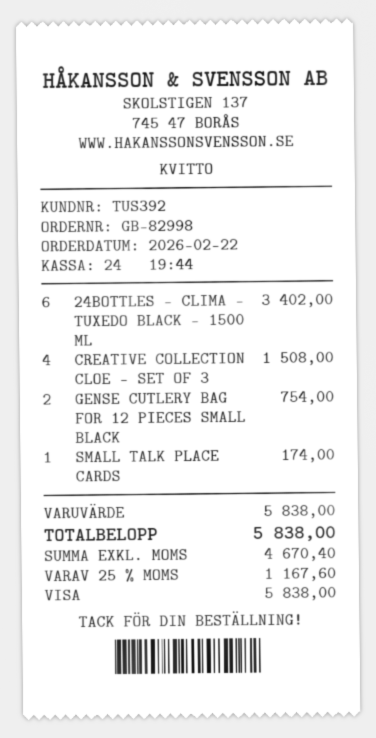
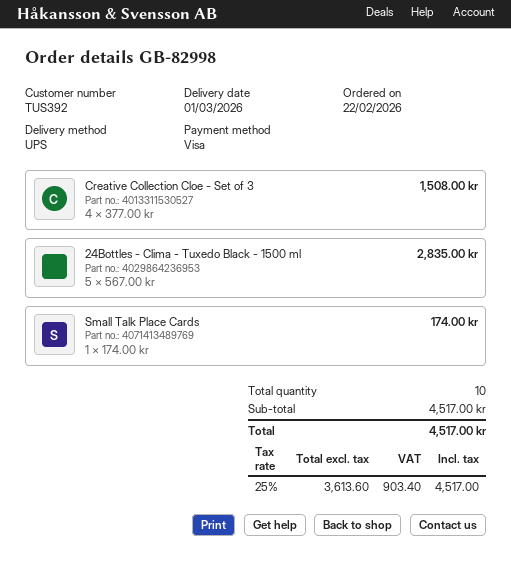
24BOTTLES - CLIMA - TUXEDO BLACK - 1500 ML: 6 for 3402.00 -> 5 for 2835.00
GENSE CUTLERY BAG FOR 12 PIECES SMALL BLACK: 2 for 754.00 -> none
subtotal: 5838.00 -> 4517.00
net: 4670.40 -> 3613.60
tax: 25% = 1167.60 -> 25% = 903.40
total: 5838.00 -> 4517.00

